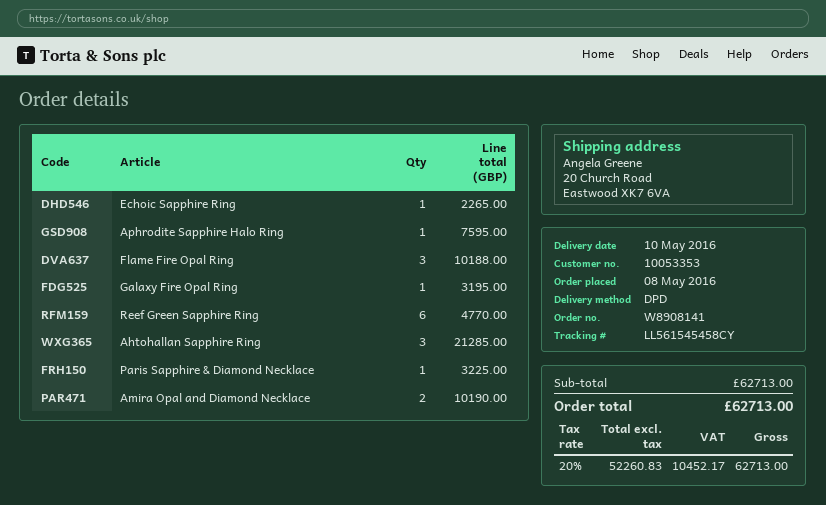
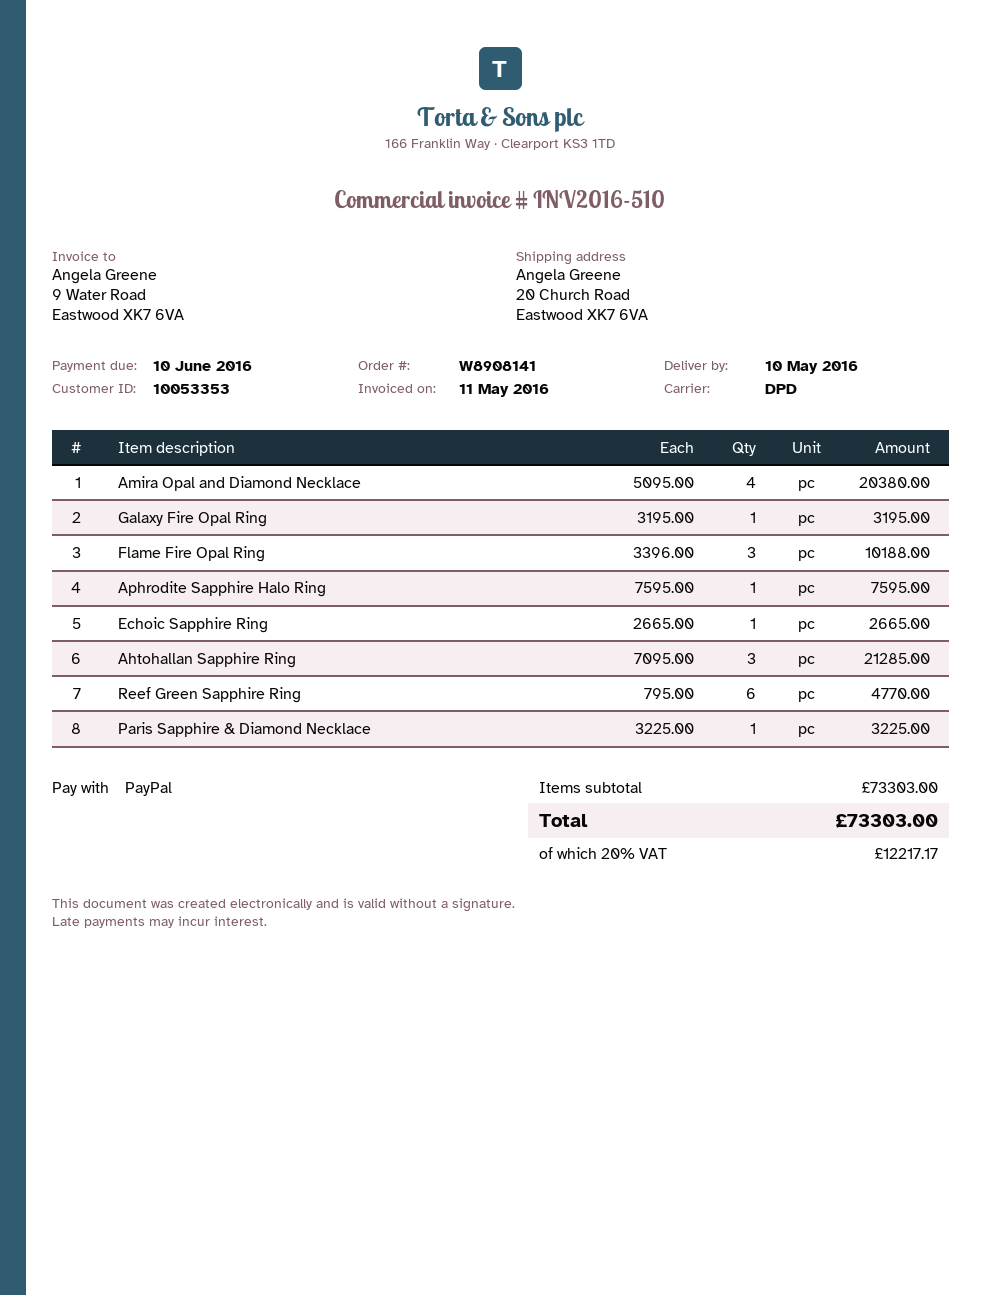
Echoic Sapphire Ring: 1 for 2265.00 -> 1 for 2665.00
Amira Opal and Diamond Necklace: 2 for 10190.00 -> 4 for 20380.00
subtotal: 62713.00 -> 73303.00
tax: 20% = 10452.17 -> 20% = 12217.17
total: 62713.00 -> 73303.00

